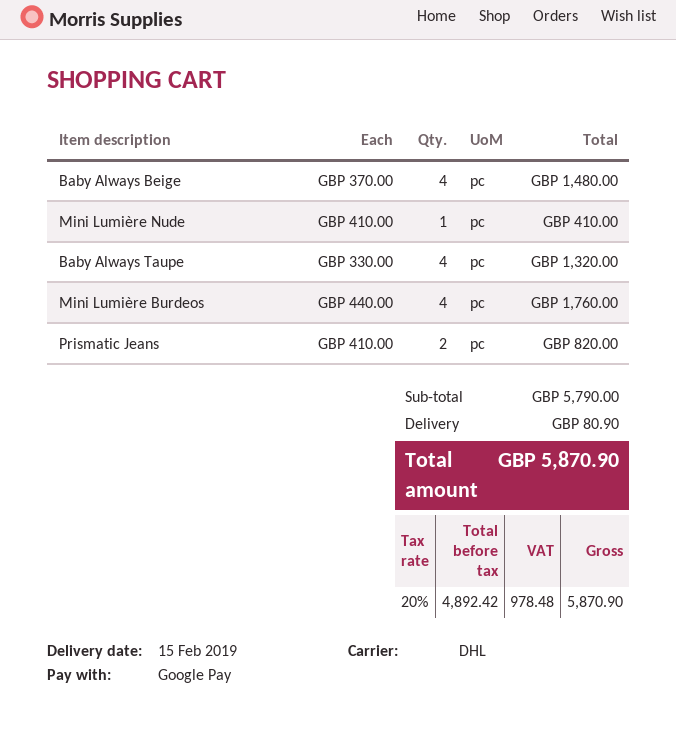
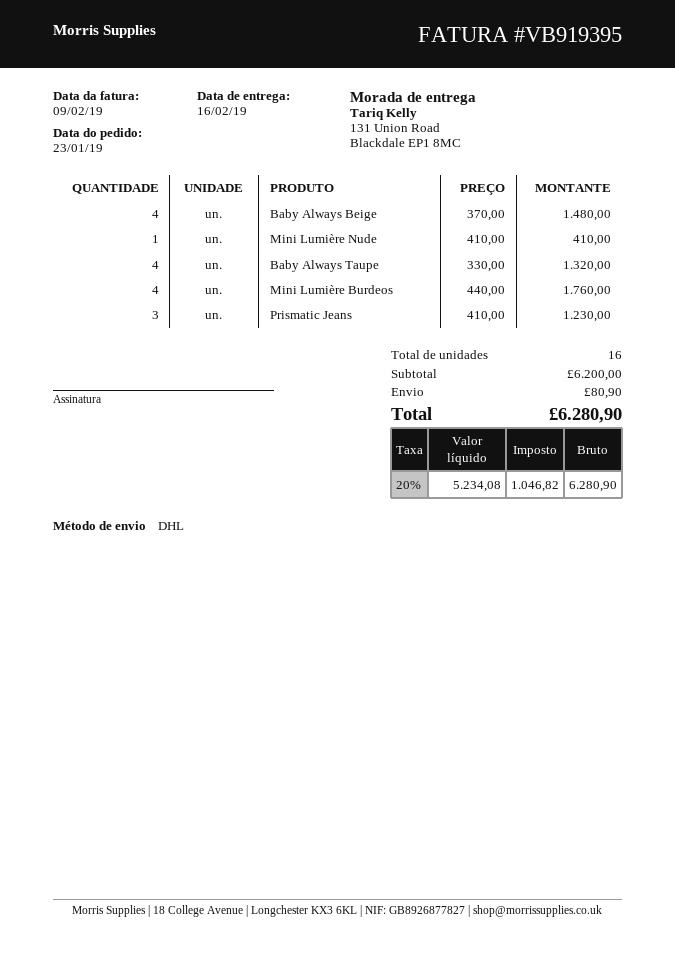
delivery date: 2019-02-15 -> 2019-02-16
Prismatic Jeans: 2 x 410.00 = 820.00 -> 3 x 410.00 = 1230.00
subtotal: 5790.00 -> 6200.00
net: 4892.42 -> 5234.08
tax: 20% = 978.48 -> 20% = 1046.82
total: 5870.90 -> 6280.90

